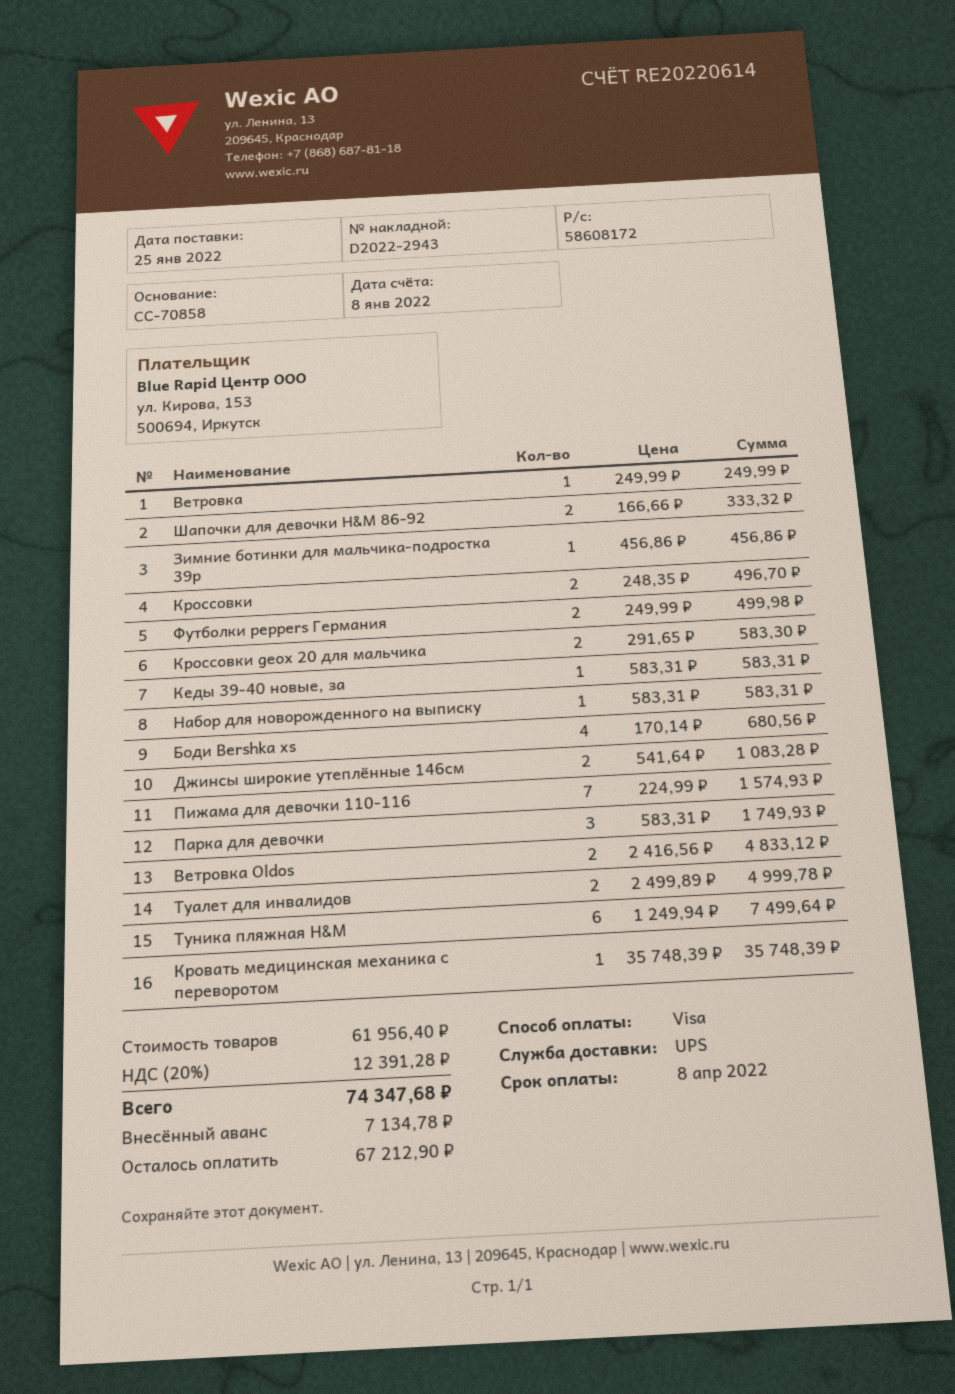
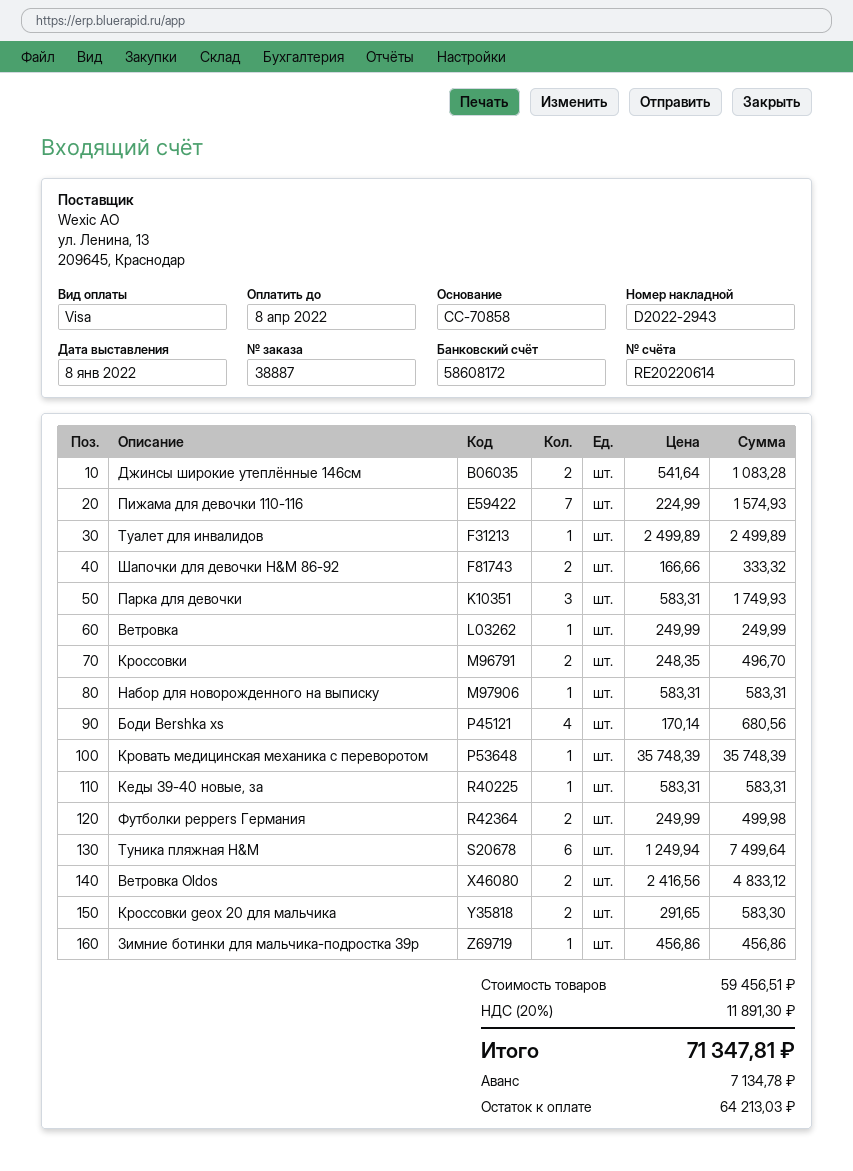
Туалет для инвалидов: 2 x 2499.89 = 4999.78 -> 1 x 2499.89 = 2499.89
subtotal: 61956.40 -> 59456.51
tax: 20% = 12391.28 -> 20% = 11891.30
total: 74347.68 -> 71347.81
balance: 67212.90 -> 64213.03

